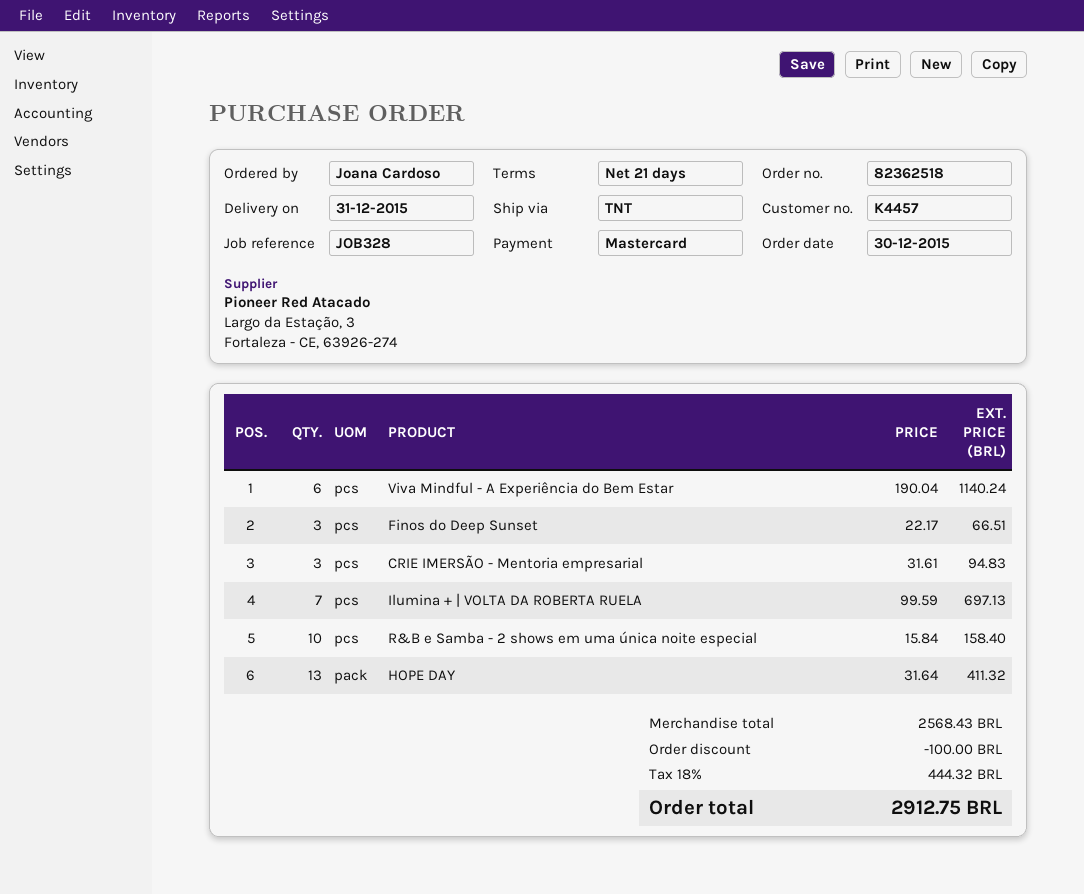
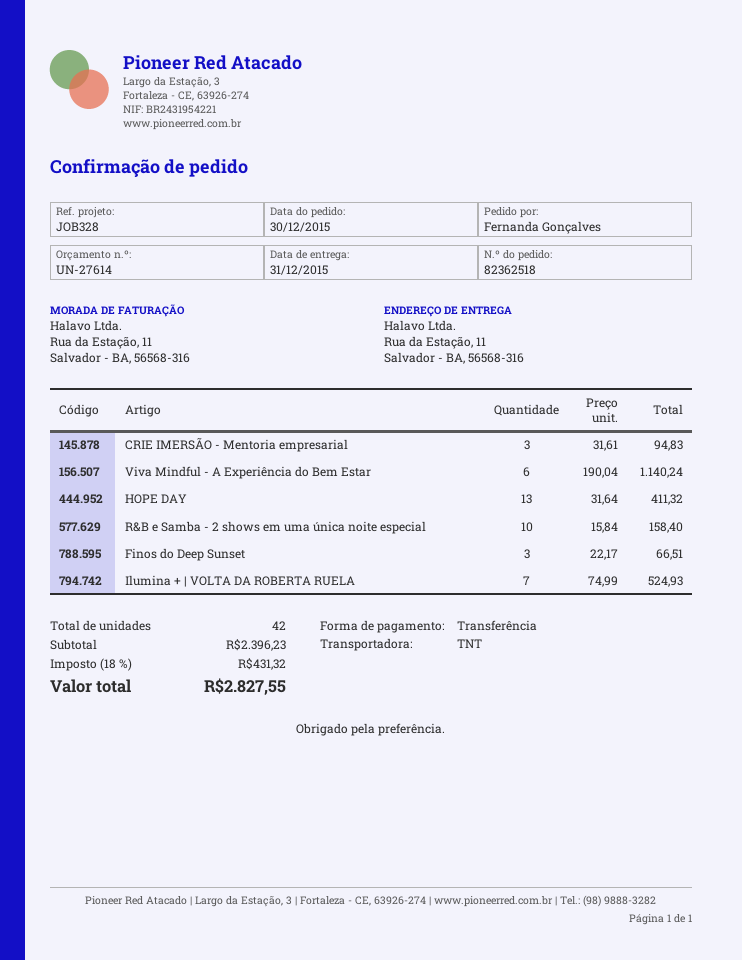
ordered by: Joana Cardoso -> Fernanda Gonçalves
payment method: Mastercard -> bank transfer
Ilumina + | VOLTA DA ROBERTA RUELA: 7 x 99.59 = 697.13 -> 7 x 74.99 = 524.93
subtotal: 2568.43 -> 2396.23
discount: 100.00 -> none
tax: 18% = 444.32 -> 18% = 431.32
total: 2912.75 -> 2827.55

